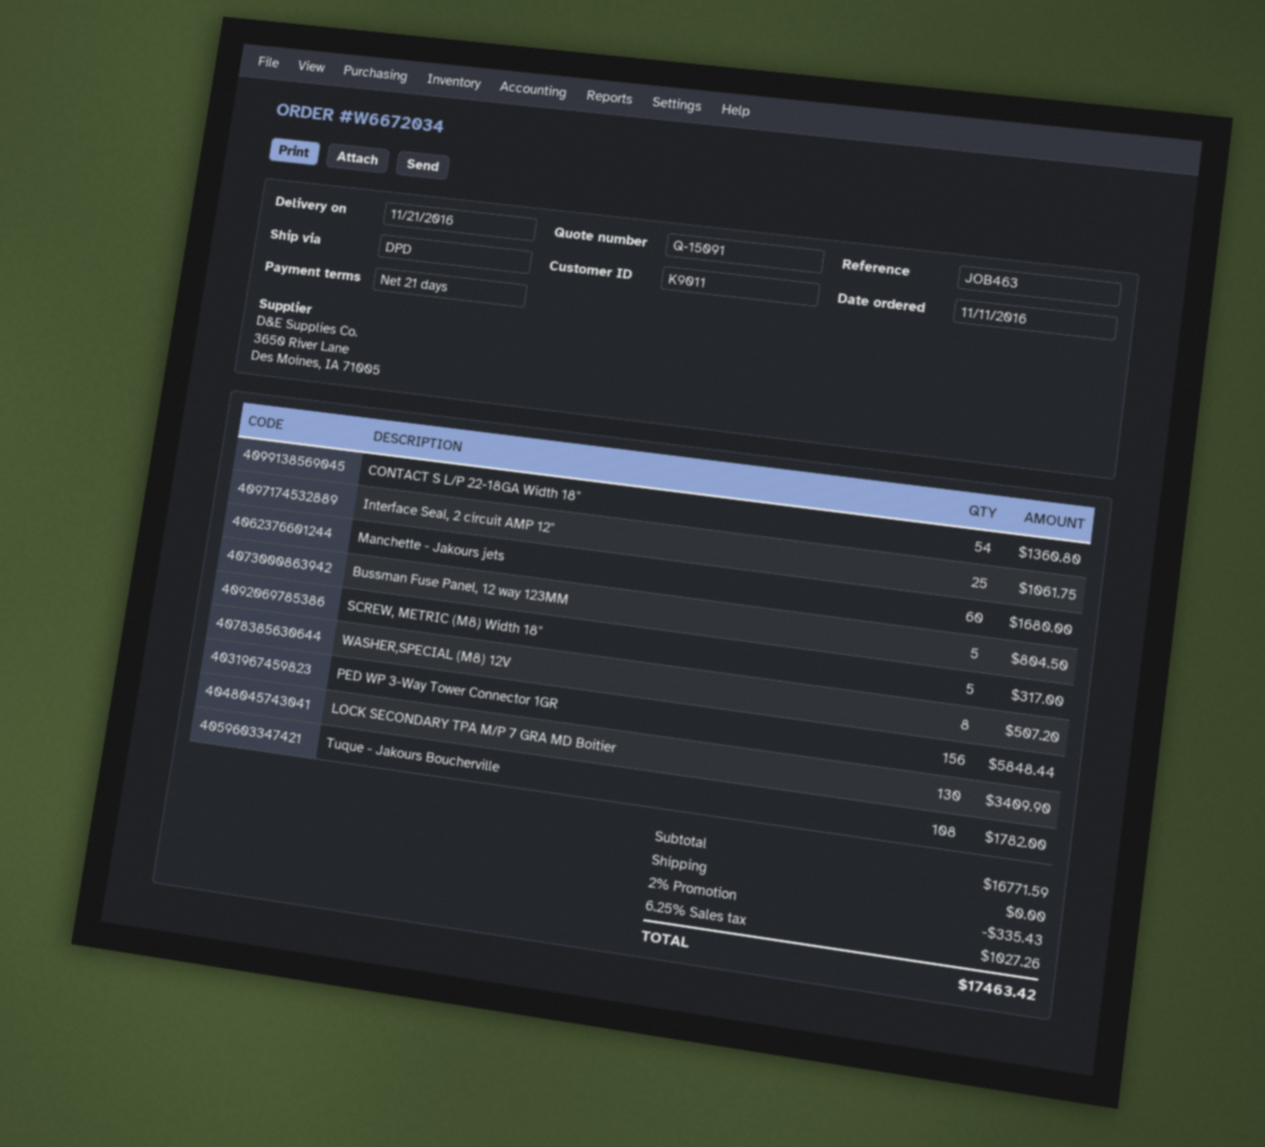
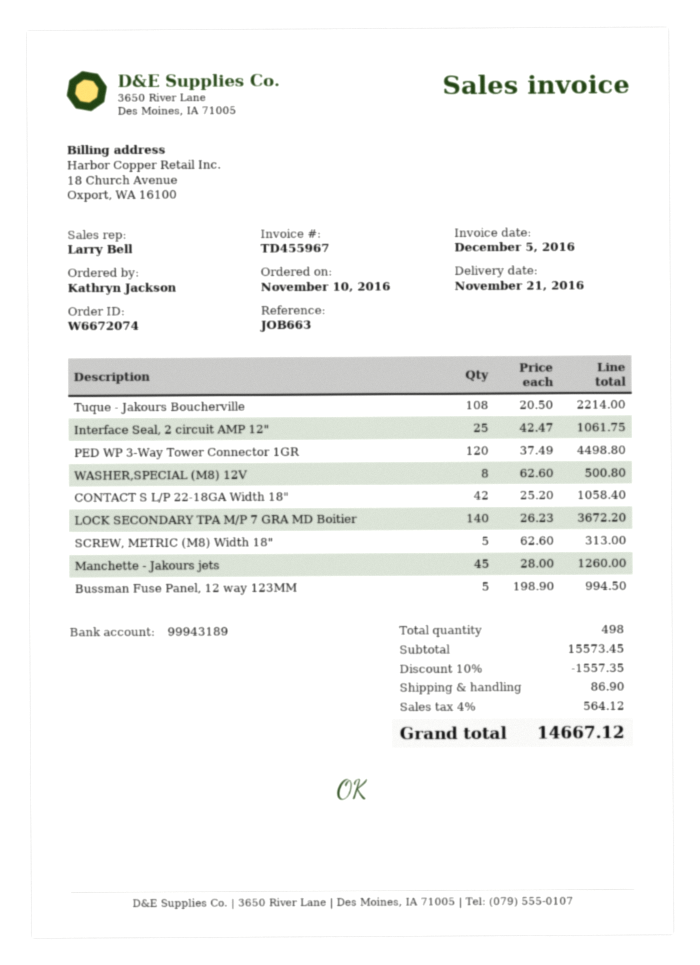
order number: W6672034 -> W6672074
order date: 2016-11-11 -> 2016-11-10
reference: JOB463 -> JOB663
CONTACT S L/P 22-18GA Width 18": 54 for 1360.80 -> 42 for 1058.40
Manchette - Jakours jets: 60 for 1680.00 -> 45 for 1260.00
Bussman Fuse Panel, 12 way 123MM: 5 for 804.50 -> 5 for 994.50
SCREW, METRIC (M8) Width 18": 5 for 317.00 -> 5 for 313.00
WASHER,SPECIAL (M8) 12V: 8 for 507.20 -> 8 for 500.80
PED WP 3-Way Tower Connector 1GR: 156 for 5848.44 -> 120 for 4498.80
LOCK SECONDARY TPA M/P 7 GRA MD Boitier: 130 for 3409.90 -> 140 for 3672.20
Tuque - Jakours Boucherville: 108 for 1782.00 -> 108 for 2214.00
subtotal: 16771.59 -> 15573.45
discount: 2% = 335.43 -> 10% = 1557.35
shipping: 0.00 -> 86.90
tax: 6.25% = 1027.26 -> 4% = 564.12
total: 17463.42 -> 14667.12

